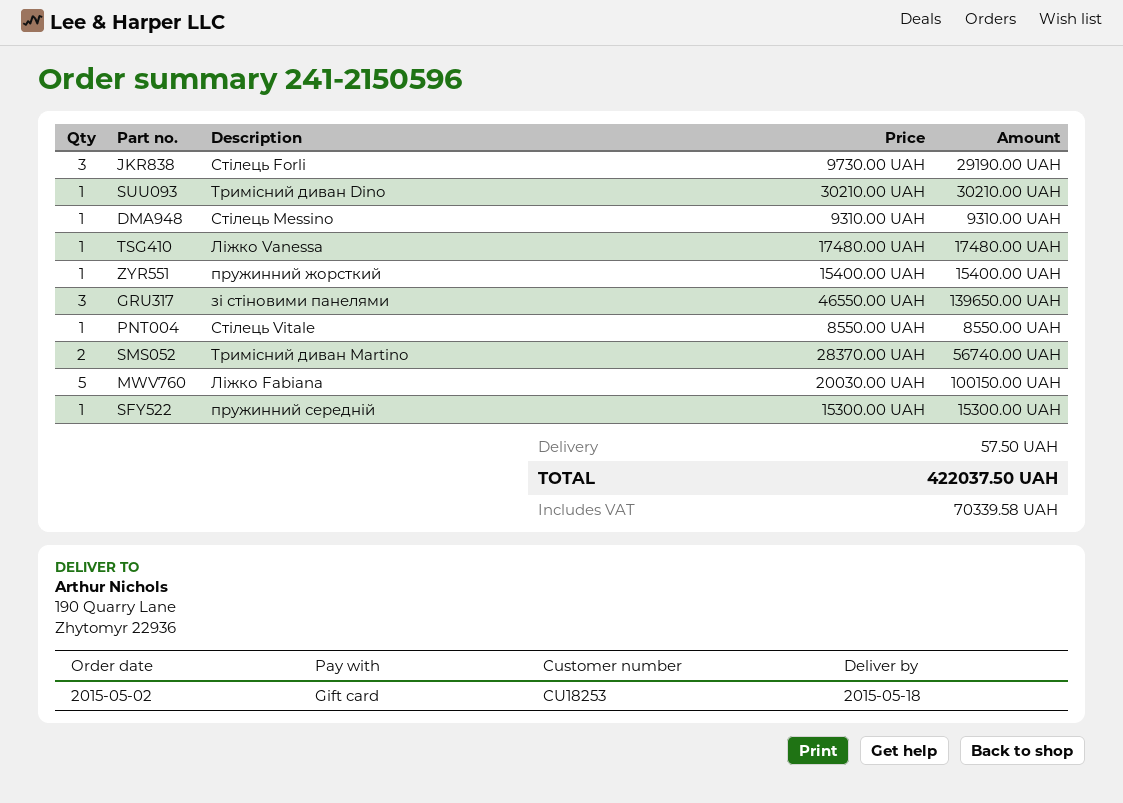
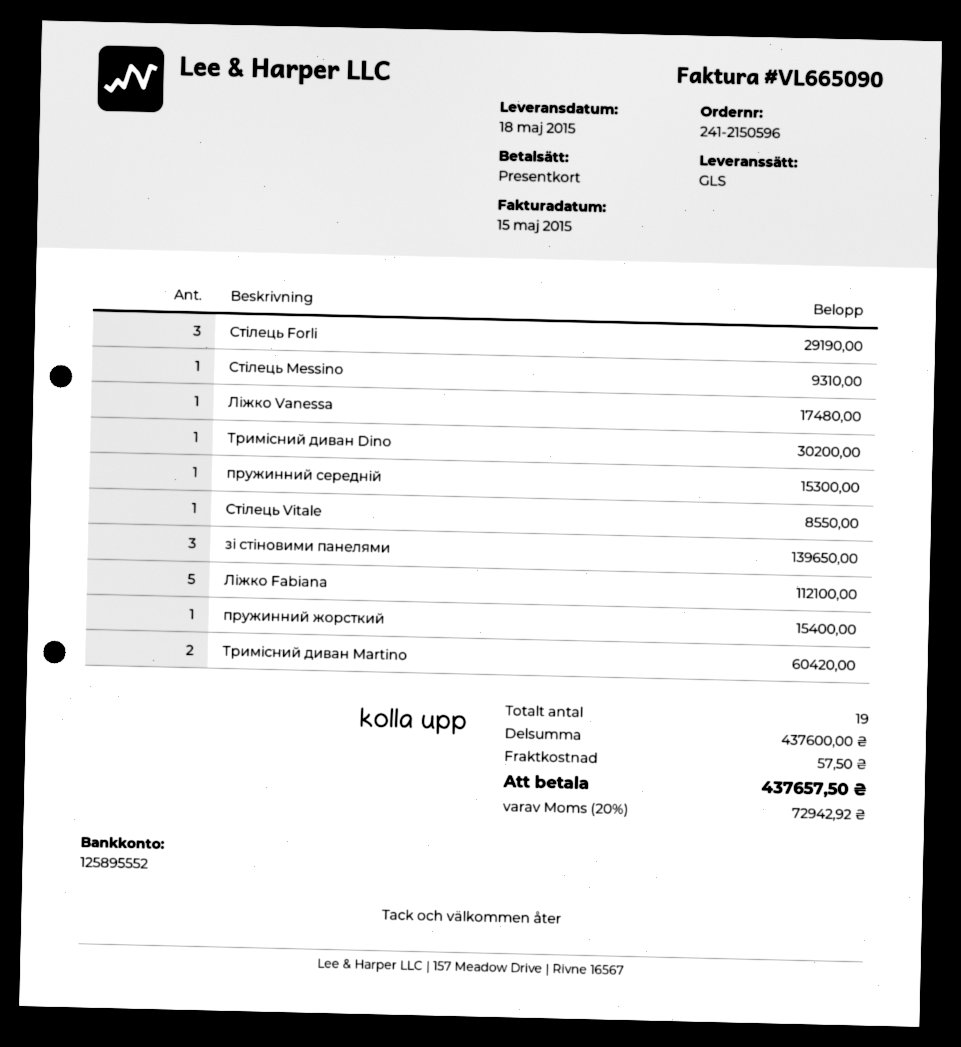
Тримісний диван Dino: 1 for 30210.00 -> 1 for 30200.00
Тримісний диван Martino: 2 for 56740.00 -> 2 for 60420.00
Ліжко Fabiana: 5 for 100150.00 -> 5 for 112100.00
tax: 70339.58 -> 72942.92
total: 422037.50 -> 437657.50

